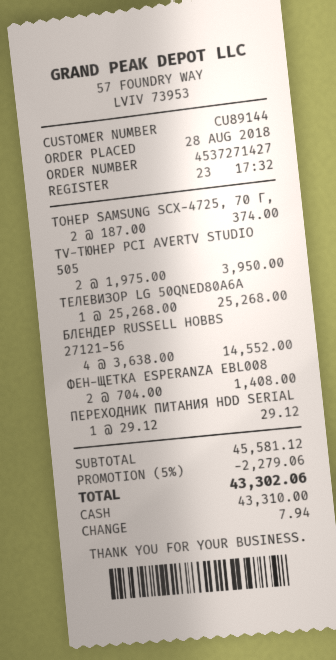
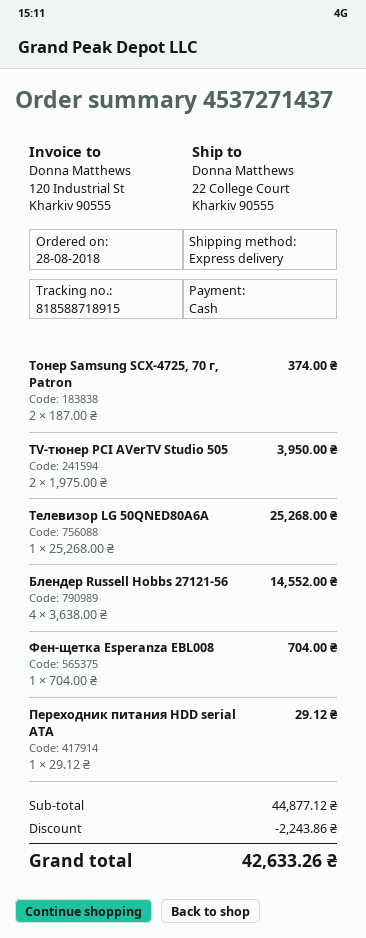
order number: 4537271427 -> 4537271437
ФЕН-ЩЕТКА ESPERANZA EBL008: 2 x 704.00 = 1408.00 -> 1 x 704.00 = 704.00
subtotal: 45581.12 -> 44877.12
discount: 2279.06 -> 2243.86
total: 43302.06 -> 42633.26

